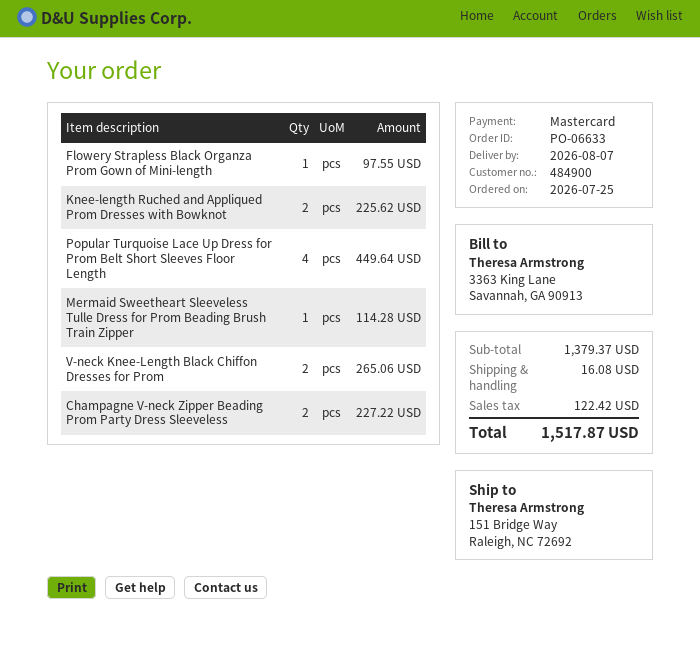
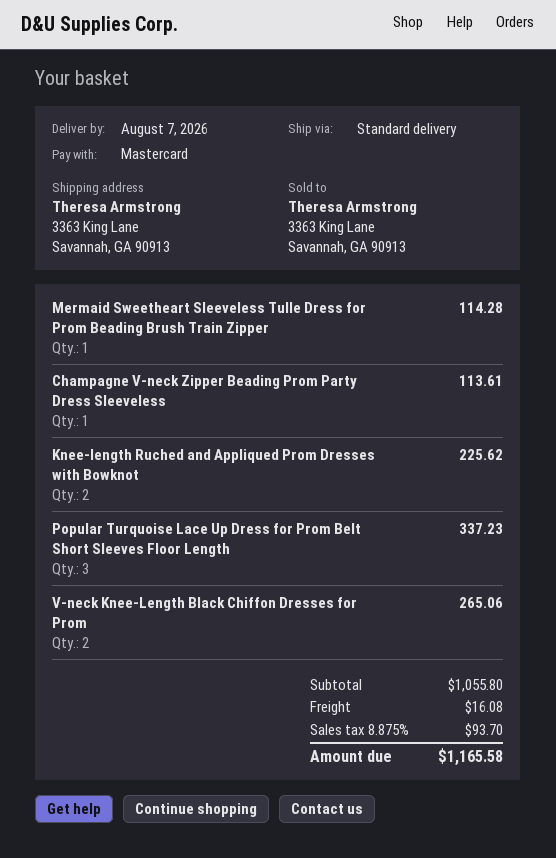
ship to: 151 Bridge Way, Raleigh, NC 72692 -> 3363 King Lane, Savannah, GA 90913
Flowery Strapless Black Organza Prom Gown of Mini-length: 1 for 97.55 -> none
Popular Turquoise Lace Up Dress for Prom Belt Short Sleeves Floor Length: 4 for 449.64 -> 3 for 337.23
Champagne V-neck Zipper Beading Prom Party Dress Sleeveless: 2 for 227.22 -> 1 for 113.61
subtotal: 1379.37 -> 1055.80
tax: 122.42 -> 93.70
total: 1517.87 -> 1165.58

